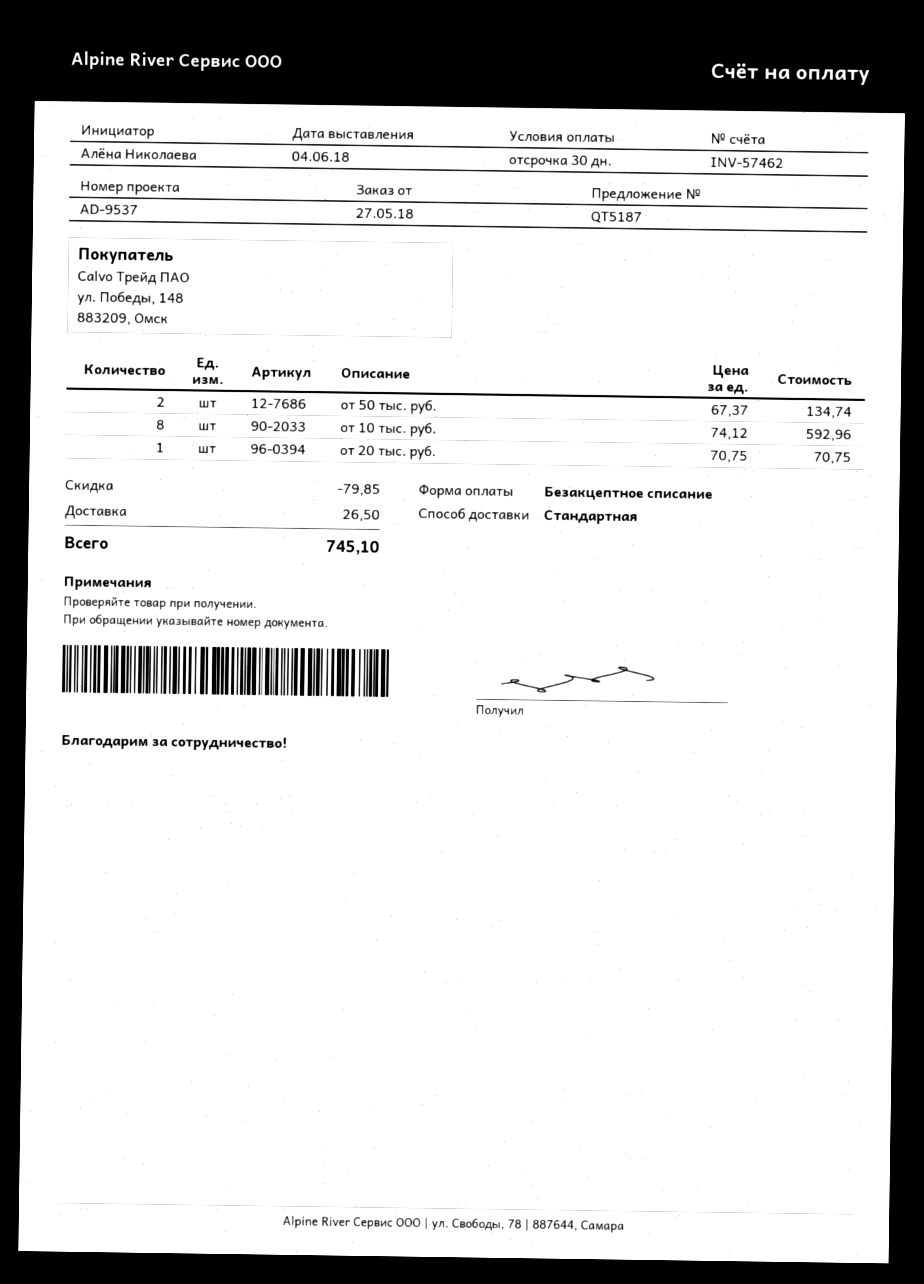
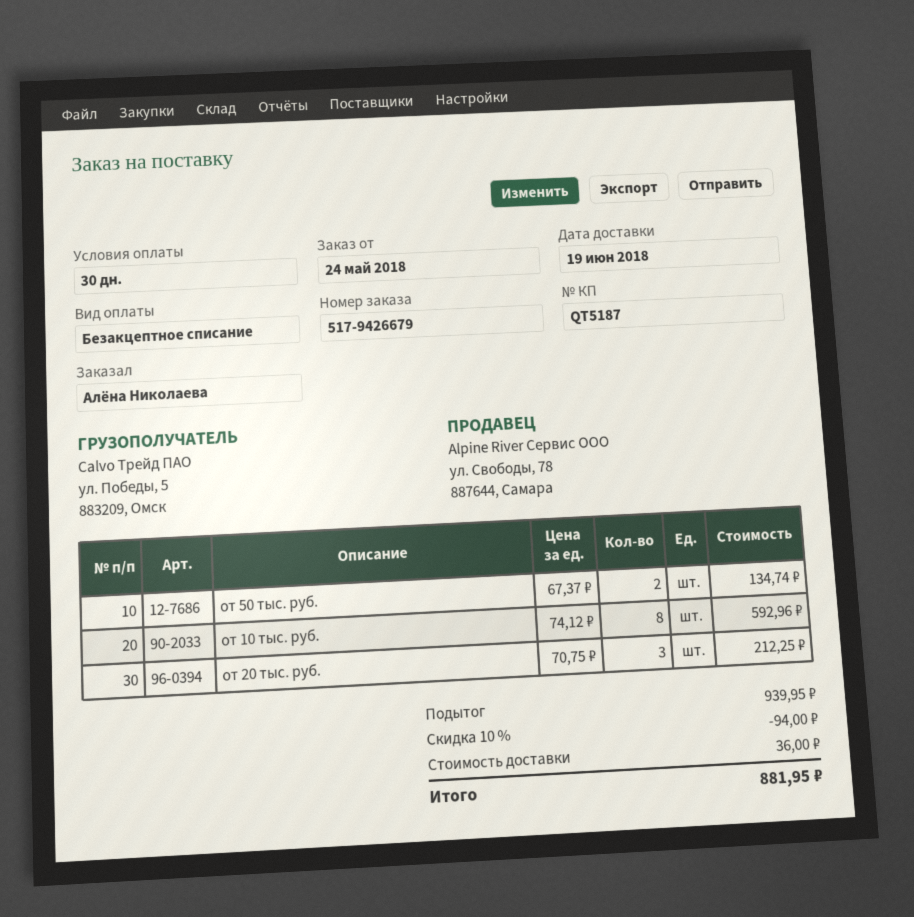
order date: 2018-05-27 -> 2018-05-24
от 20 тыс. руб.: 1 x 70.75 = 70.75 -> 3 x 70.75 = 212.25
discount: 79.85 -> 94.00
shipping: 26.50 -> 36.00
total: 745.10 -> 881.95

